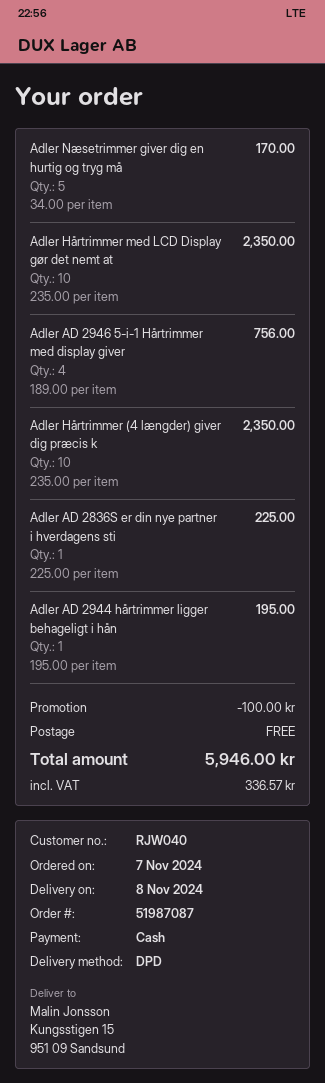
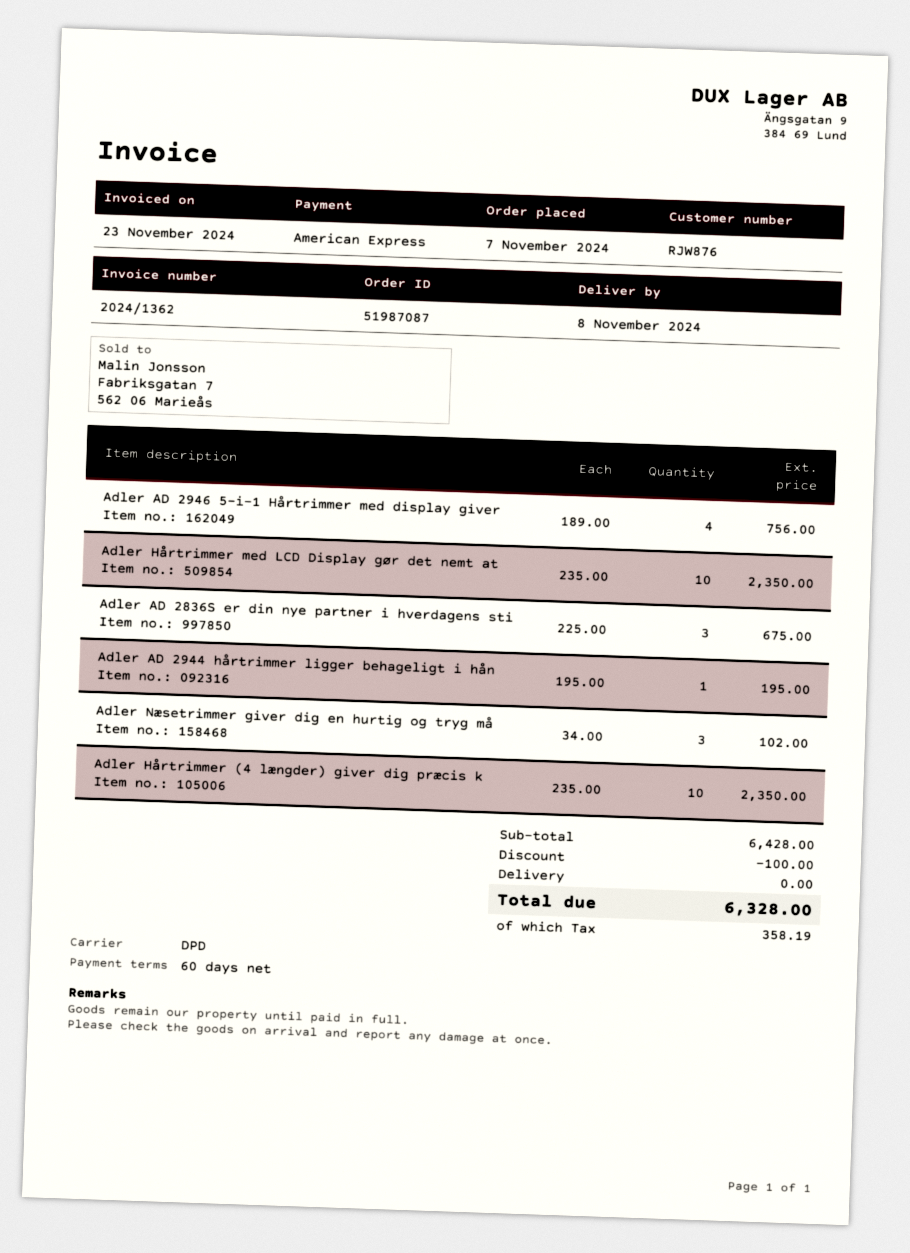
customer number: RJW040 -> RJW876
payment method: cash -> American Express
Adler Næsetrimmer giver dig en hurtig og tryg må: 5 x 34.00 = 170.00 -> 3 x 34.00 = 102.00
Adler AD 2836S er din nye partner i hverdagens sti: 1 x 225.00 = 225.00 -> 3 x 225.00 = 675.00
tax: 336.57 -> 358.19
total: 5946.00 -> 6328.00

